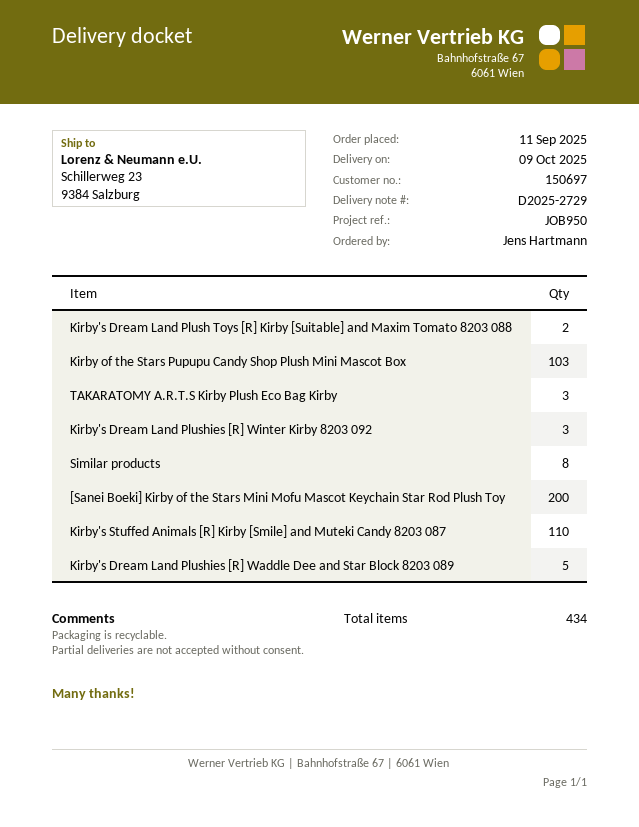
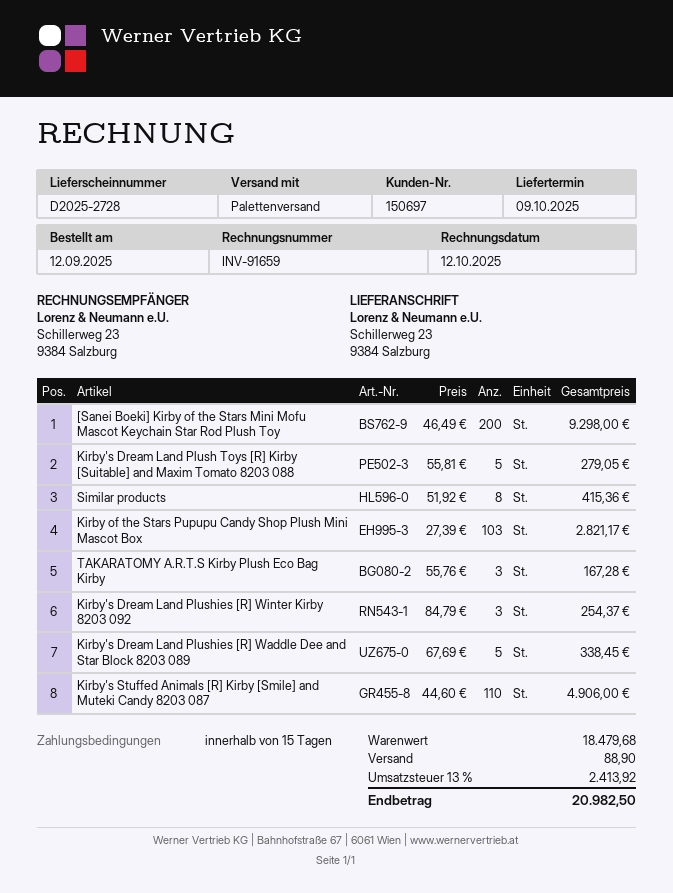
order date: 2025-09-11 -> 2025-09-12
delivery note number: D2025-2729 -> D2025-2728
Kirby's Dream Land Plush Toys [R] Kirby [Suitable] and Maxim Tomato 8203 088: 2 -> 5

